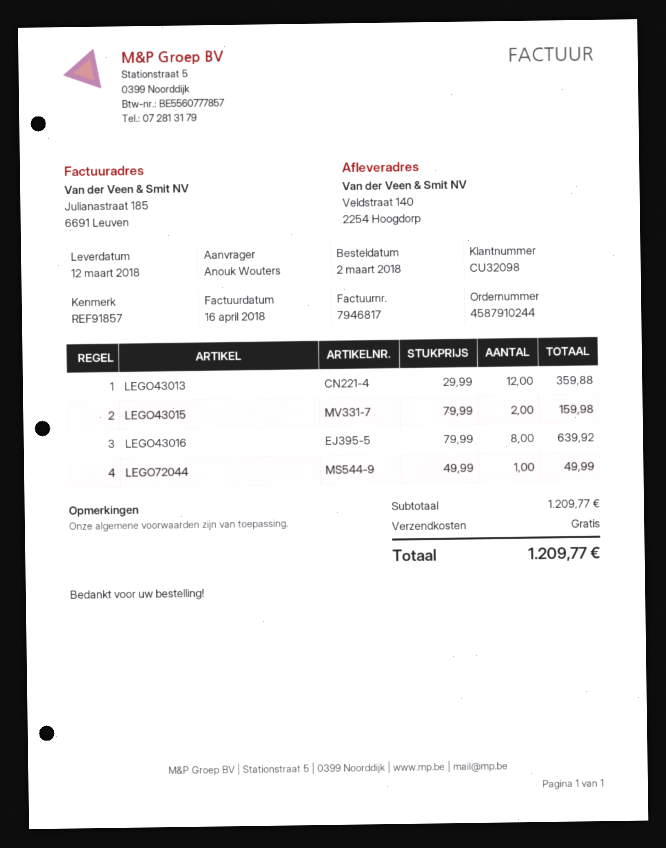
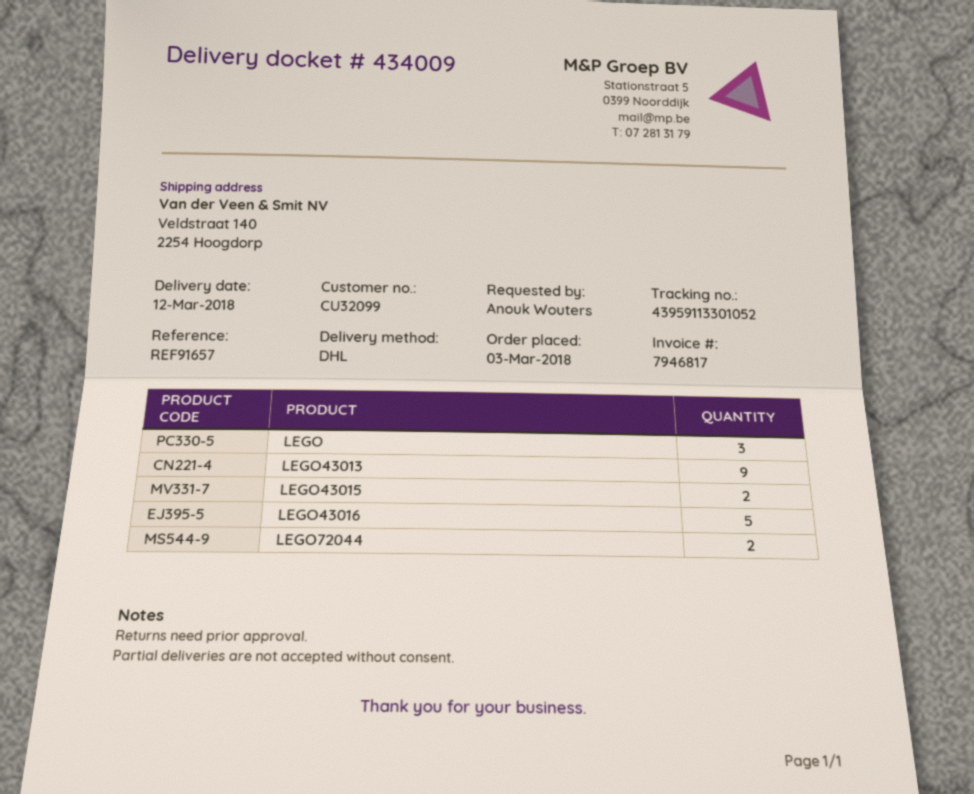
order date: 2018-03-02 -> 2018-03-03
customer number: CU32098 -> CU32099
reference: REF91857 -> REF91657
LEGO43013: 12 -> 9
LEGO43016: 8 -> 5
LEGO72044: 1 -> 2
LEGO: none -> 3

